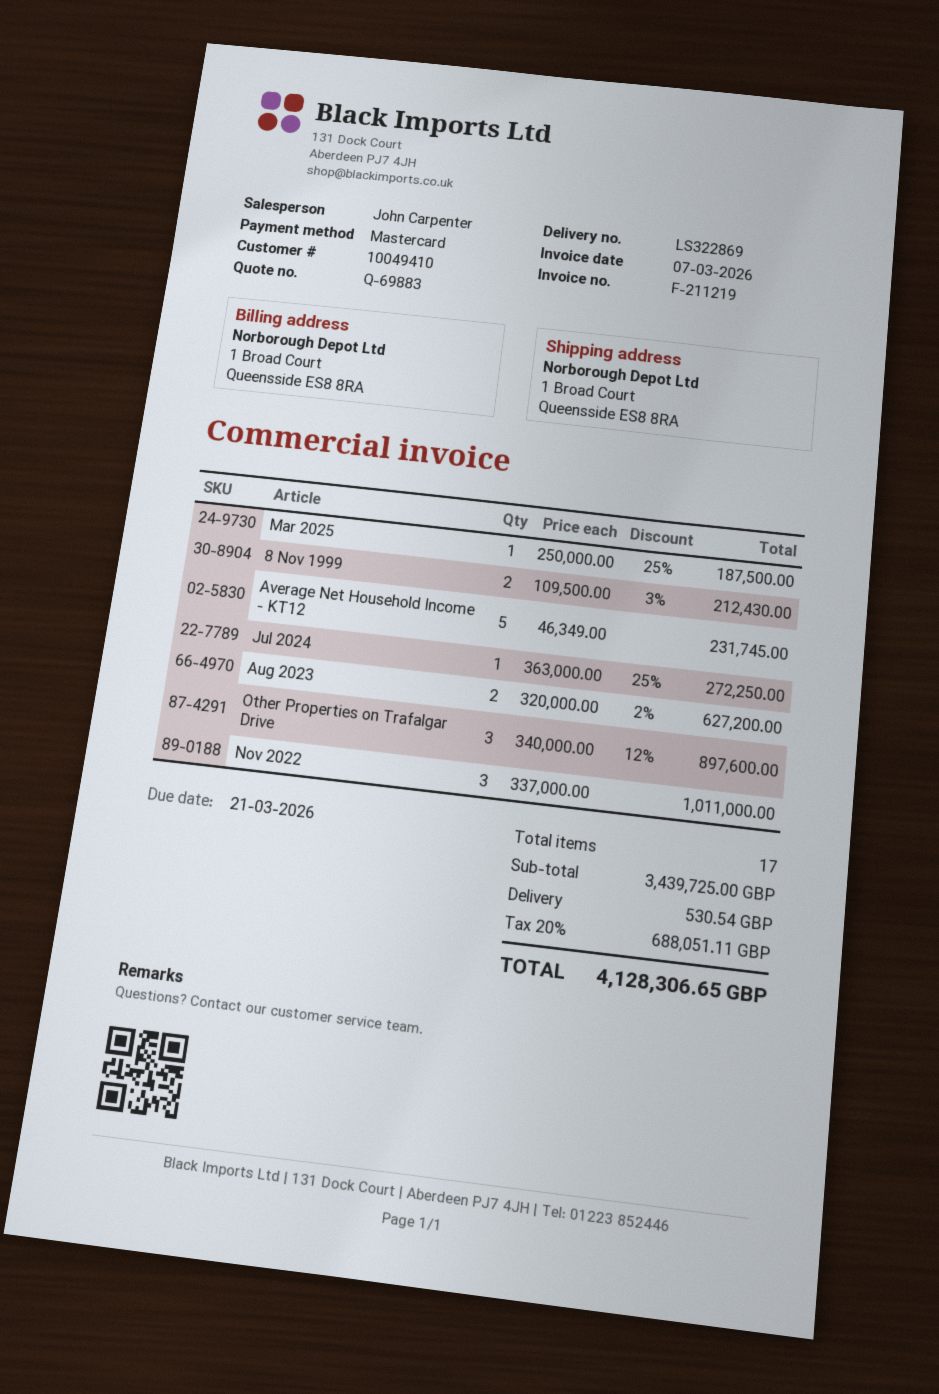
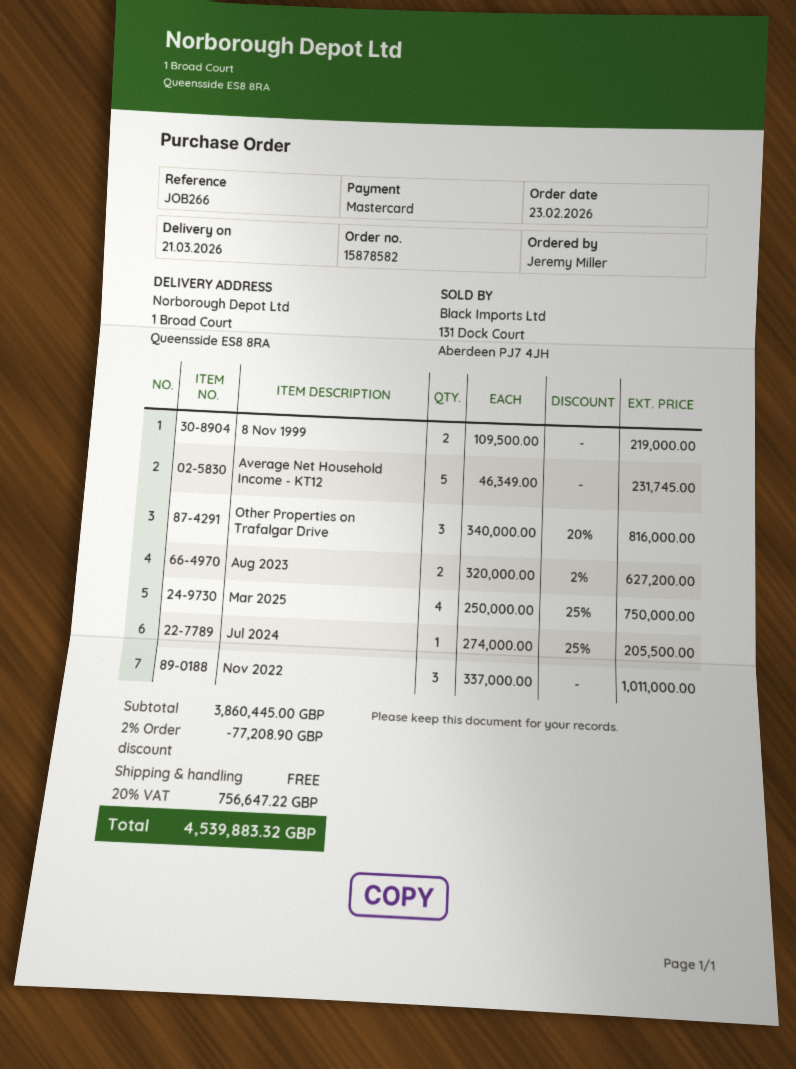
Mar 2025: 1 x 250000.00 - 25% = 187500.00 -> 4 x 250000.00 - 25% = 750000.00
8 Nov 1999: 2 x 109500.00 - 3% = 212430.00 -> 2 x 109500.00 = 219000.00
Jul 2024: 1 x 363000.00 - 25% = 272250.00 -> 1 x 274000.00 - 25% = 205500.00
Other Properties on Trafalgar Drive: 3 x 340000.00 - 12% = 897600.00 -> 3 x 340000.00 - 20% = 816000.00
subtotal: 3439725.00 -> 3860445.00
discount: none -> 2% = 77208.90
shipping: 530.54 -> 0.00
tax: 20% = 688051.11 -> 20% = 756647.22
total: 4128306.65 -> 4539883.32

